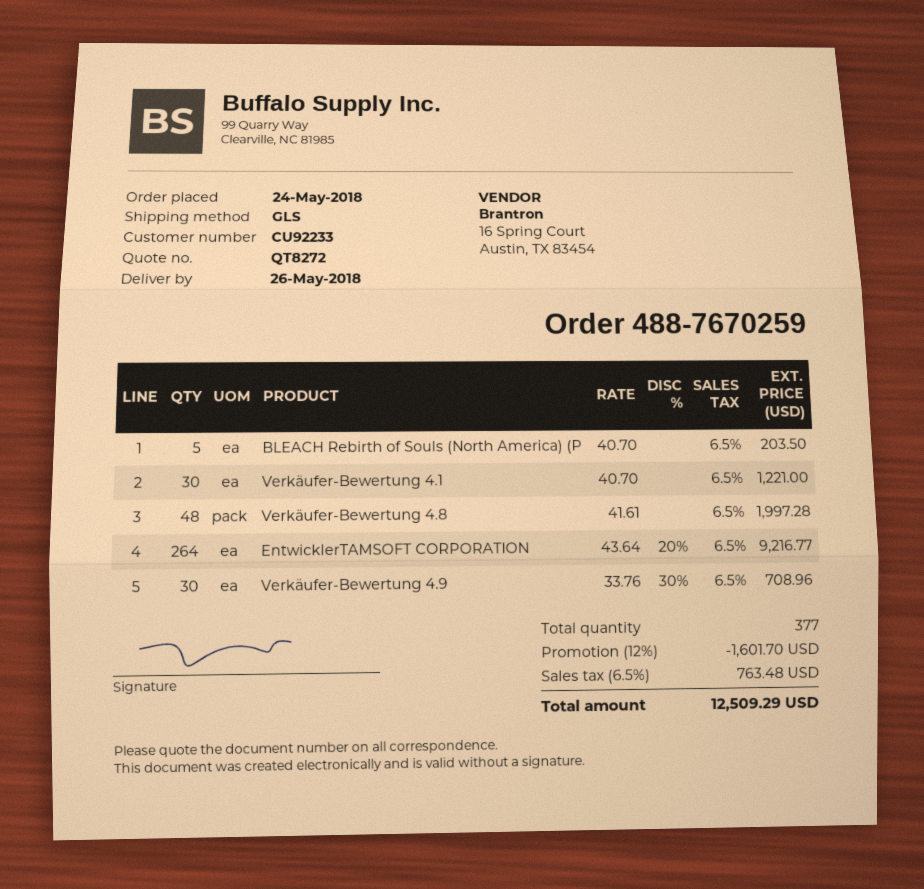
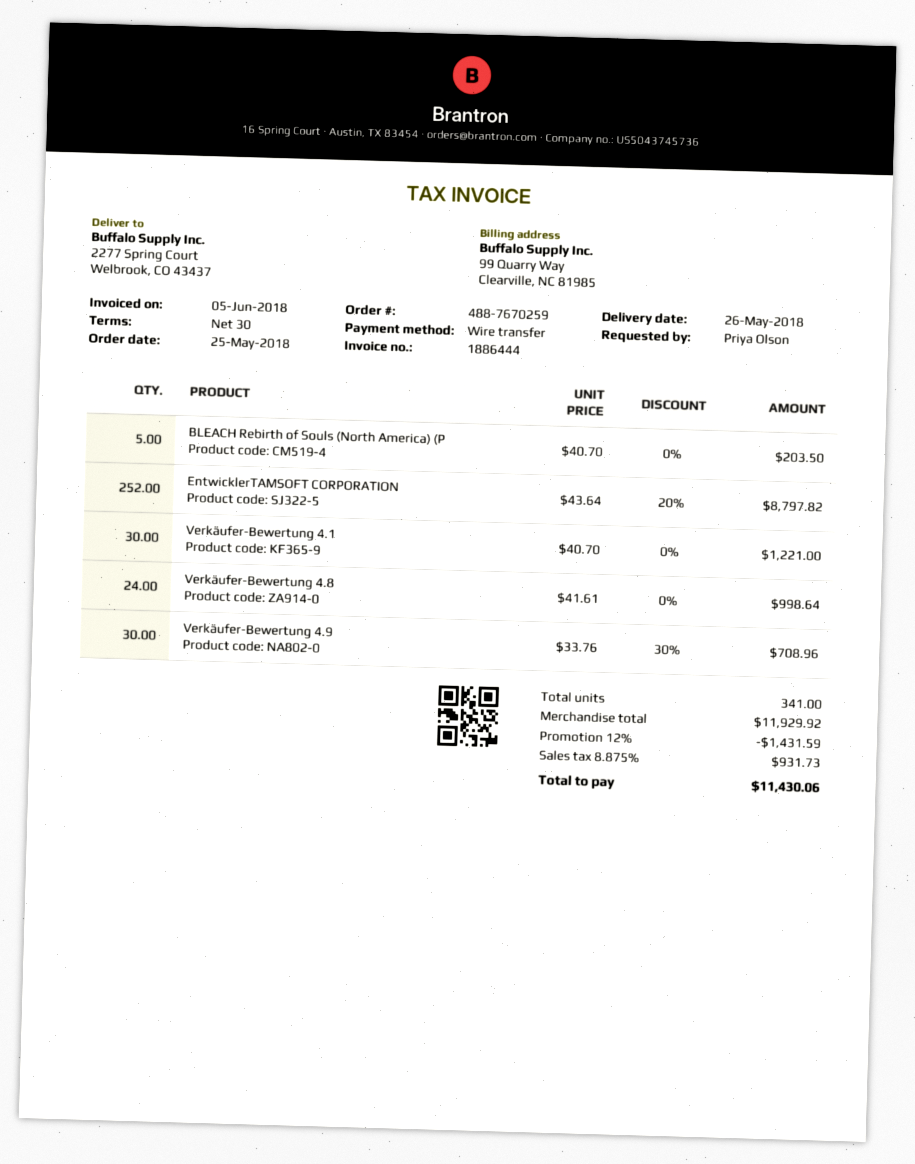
order date: 2018-05-24 -> 2018-05-25
Verkäufer-Bewertung 4.8: 48 x 41.61 = 1997.28 -> 24 x 41.61 = 998.64
EntwicklerTAMSOFT CORPORATION: 264 x 43.64 - 20% = 9216.77 -> 252 x 43.64 - 20% = 8797.82
total quantity: 377 -> 341
discount: 12% = 1601.70 -> 12% = 1431.59
tax: 6.5% = 763.48 -> 8.875% = 931.73
total: 12509.29 -> 11430.06

